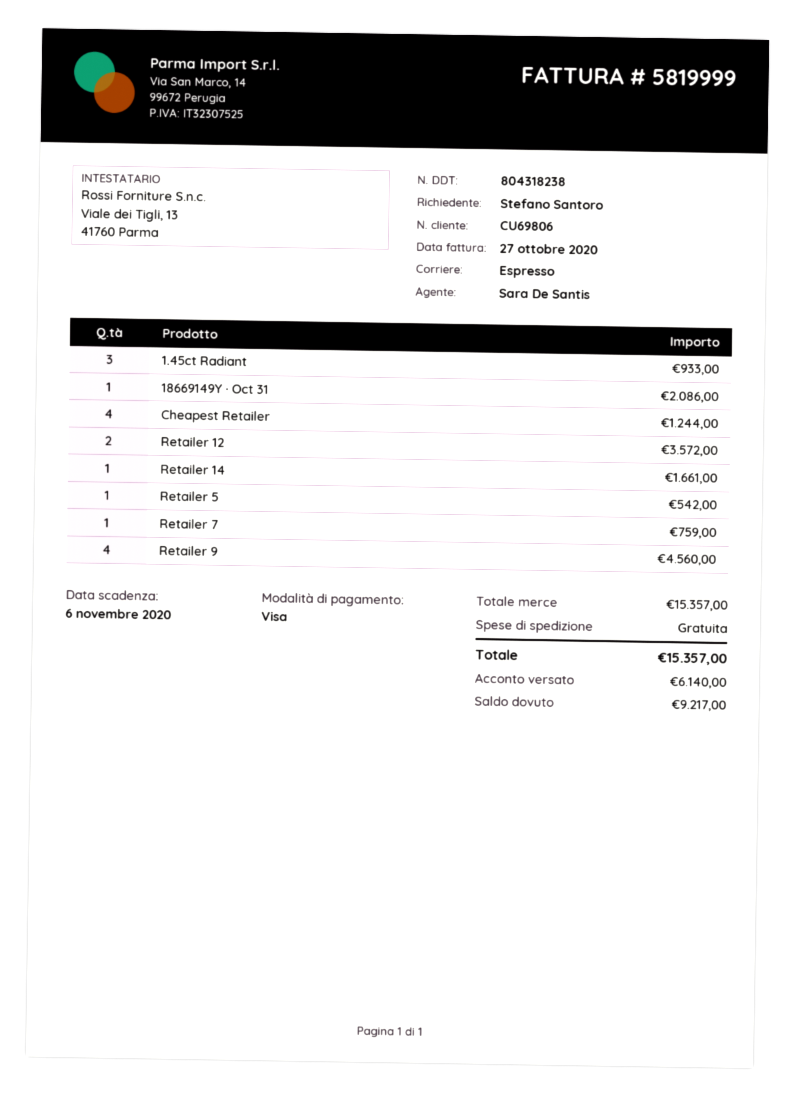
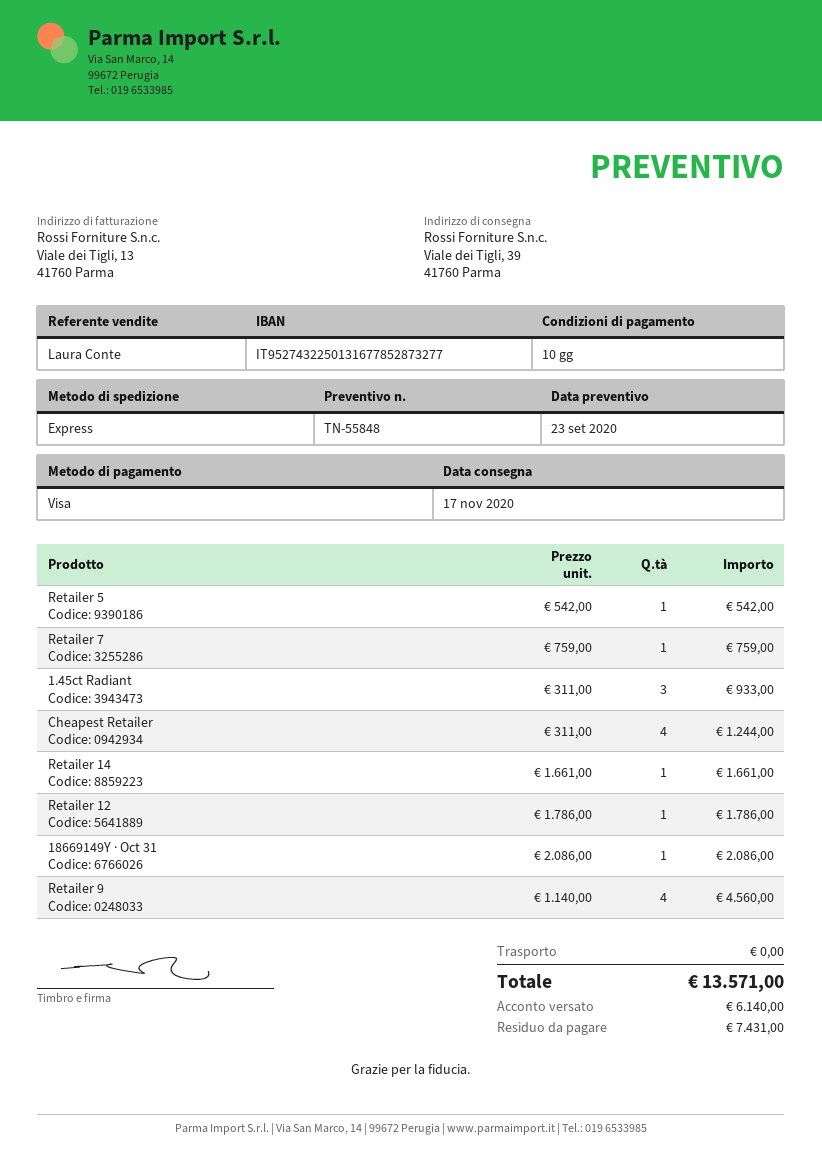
sales rep: Sara De Santis -> Laura Conte
Retailer 12: 2 for 3572.00 -> 1 for 1786.00
total: 15357.00 -> 13571.00
balance: 9217.00 -> 7431.00

